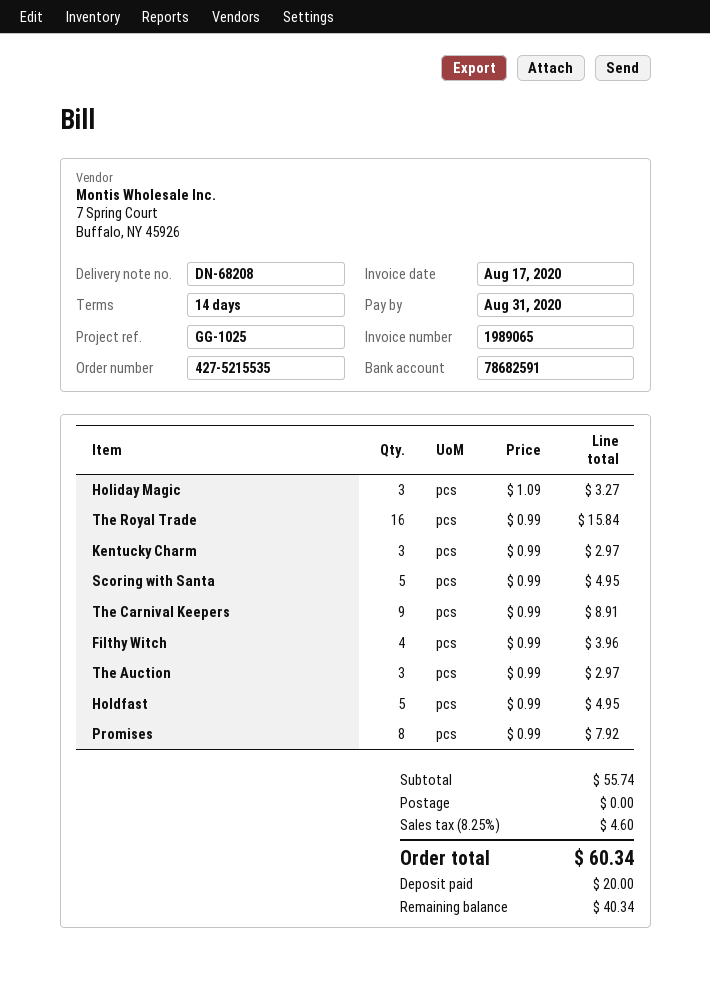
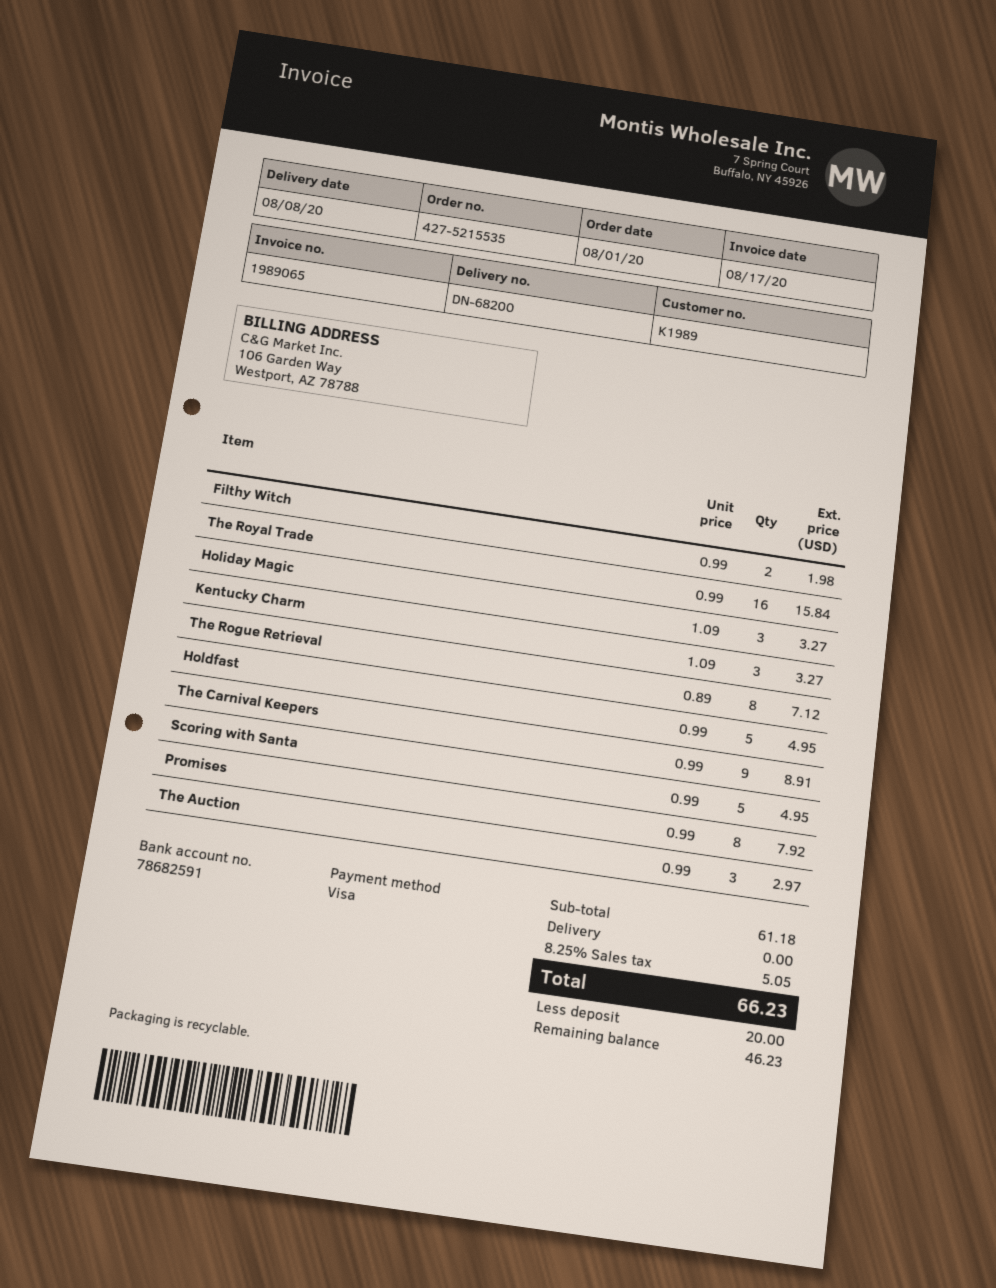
delivery note number: DN-68208 -> DN-68200
Kentucky Charm: 3 x 0.99 = 2.97 -> 3 x 1.09 = 3.27
Filthy Witch: 4 x 0.99 = 3.96 -> 2 x 0.99 = 1.98
The Rogue Retrieval: none -> 8 x 0.89 = 7.12
subtotal: 55.74 -> 61.18
tax: 8.25% = 4.60 -> 8.25% = 5.05
total: 60.34 -> 66.23
balance: 40.34 -> 46.23

